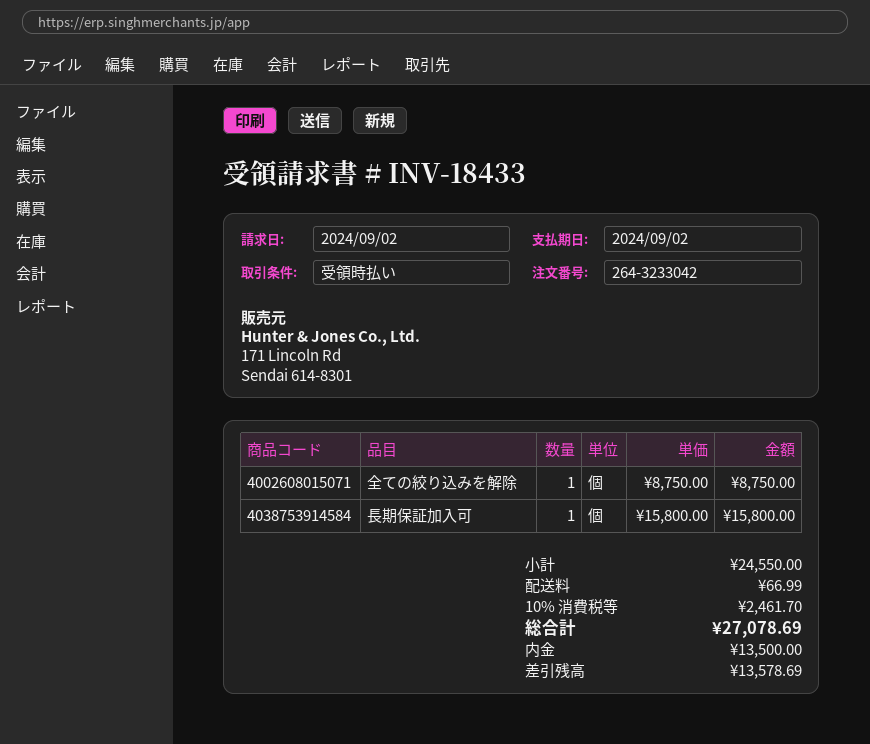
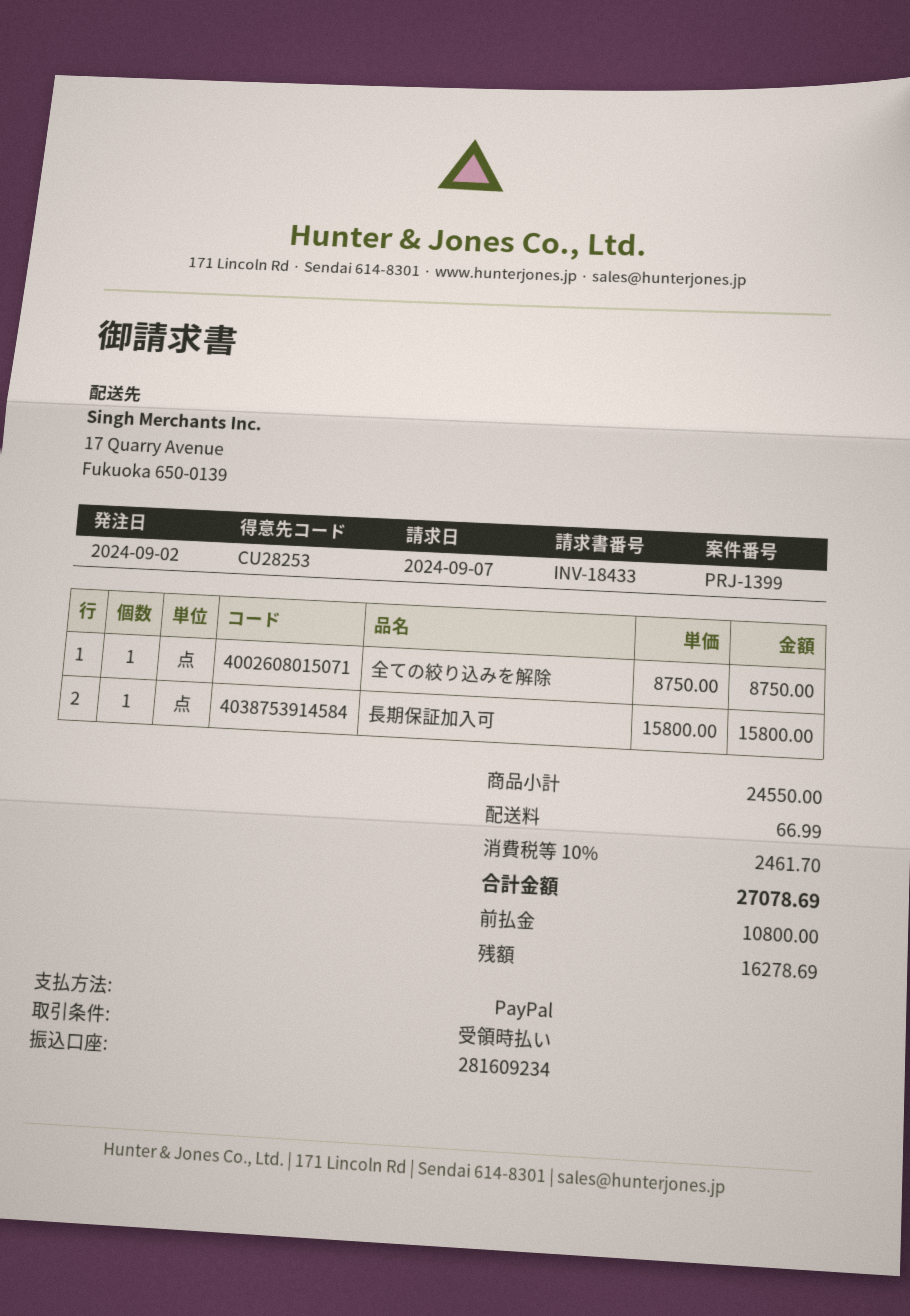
invoice date: 2024-09-02 -> 2024-09-07
deposit: 13500.00 -> 10800.00
balance: 13578.69 -> 16278.69

